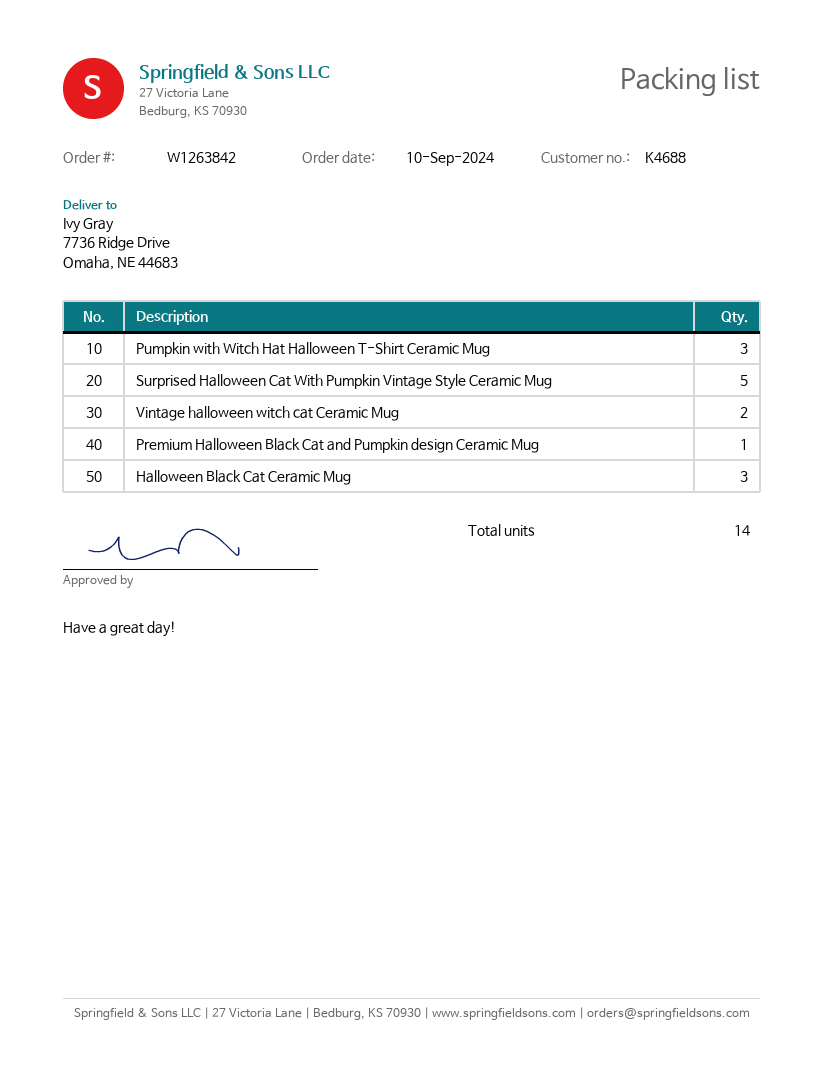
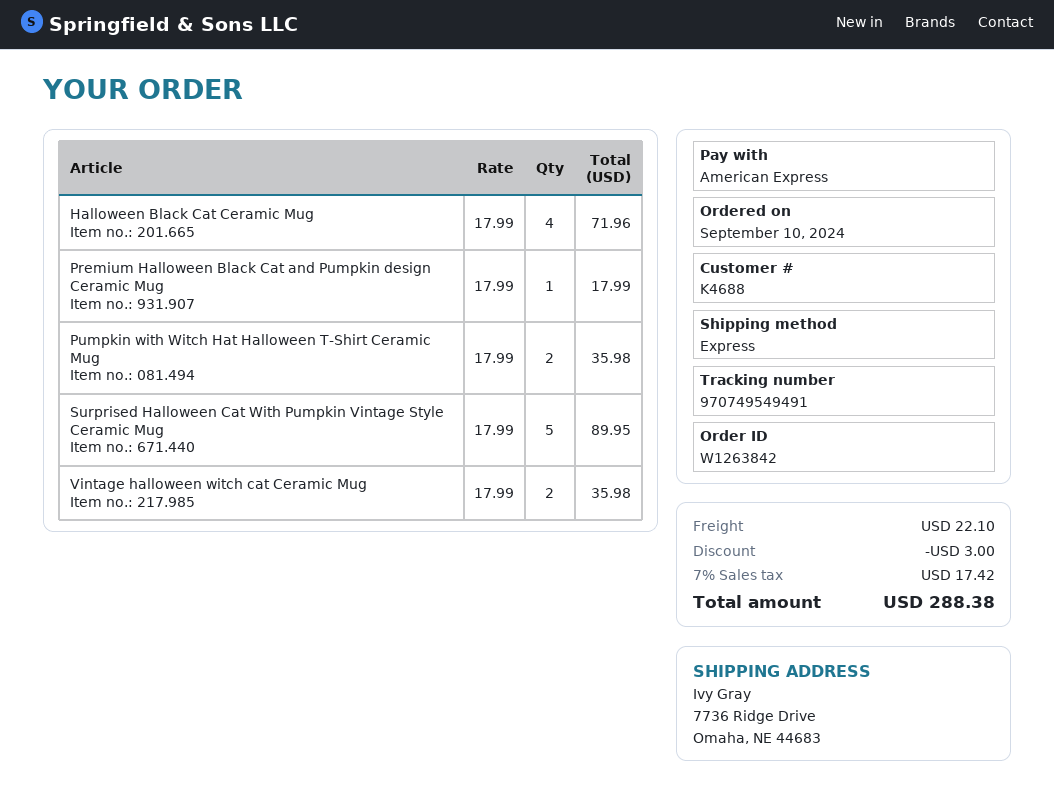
Pumpkin with Witch Hat Halloween T-Shirt Ceramic Mug: 3 -> 2
Halloween Black Cat Ceramic Mug: 3 -> 4

